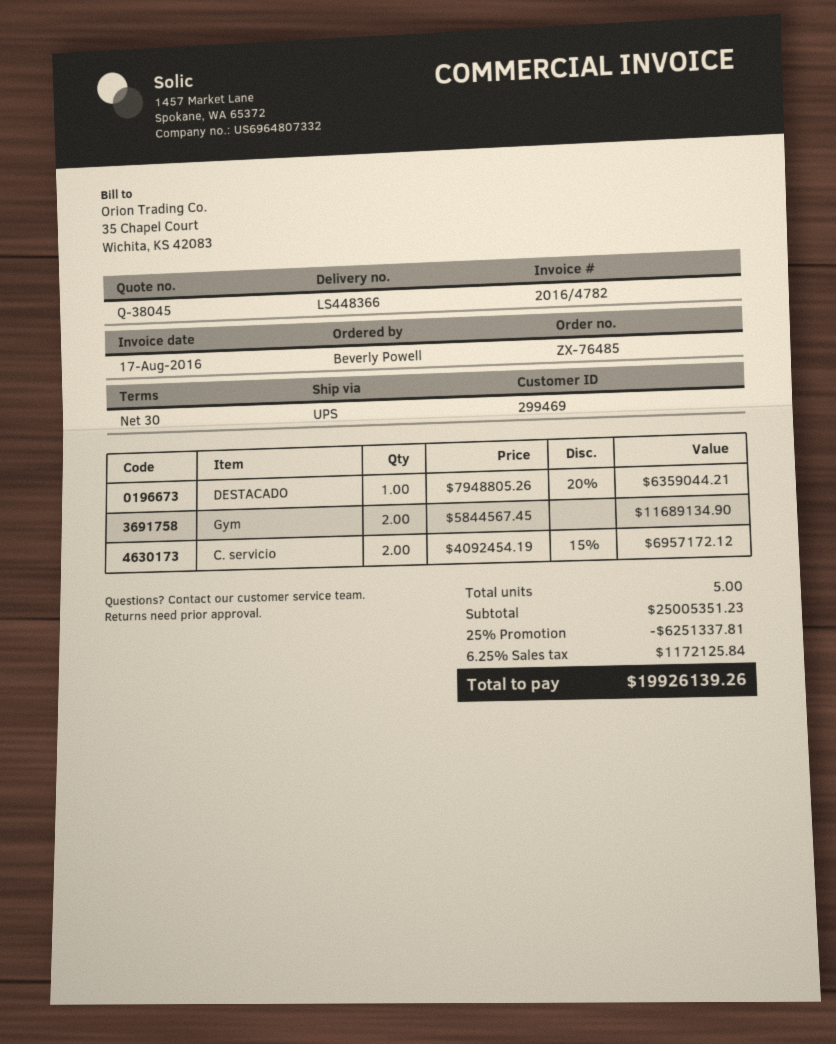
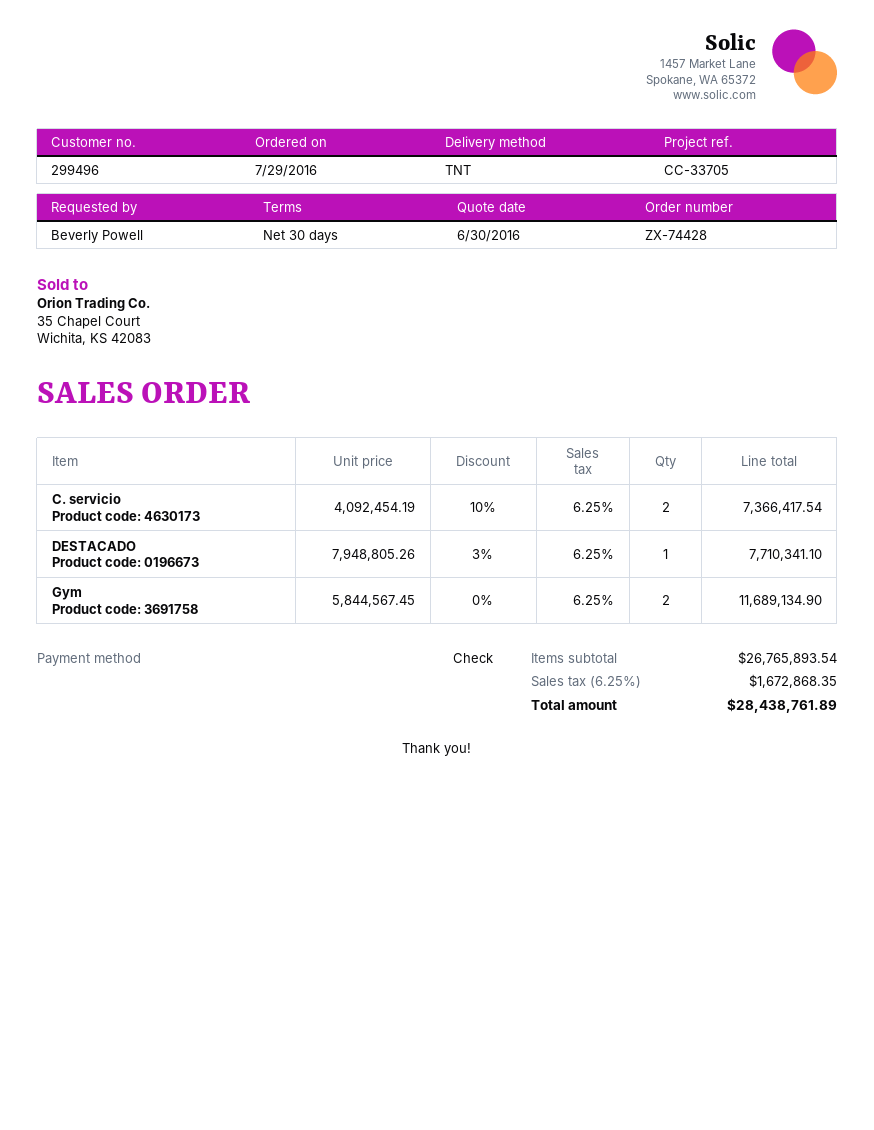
order number: ZX-76485 -> ZX-74428
customer number: 299469 -> 299496
shipping method: UPS -> TNT
DESTACADO: 1 x 7948805.26 - 20% = 6359044.21 -> 1 x 7948805.26 - 3% = 7710341.10
C. servicio: 2 x 4092454.19 - 15% = 6957172.12 -> 2 x 4092454.19 - 10% = 7366417.54
subtotal: 25005351.23 -> 26765893.54
discount: 25% = 6251337.81 -> none
tax: 6.25% = 1172125.84 -> 6.25% = 1672868.35
total: 19926139.26 -> 28438761.89

